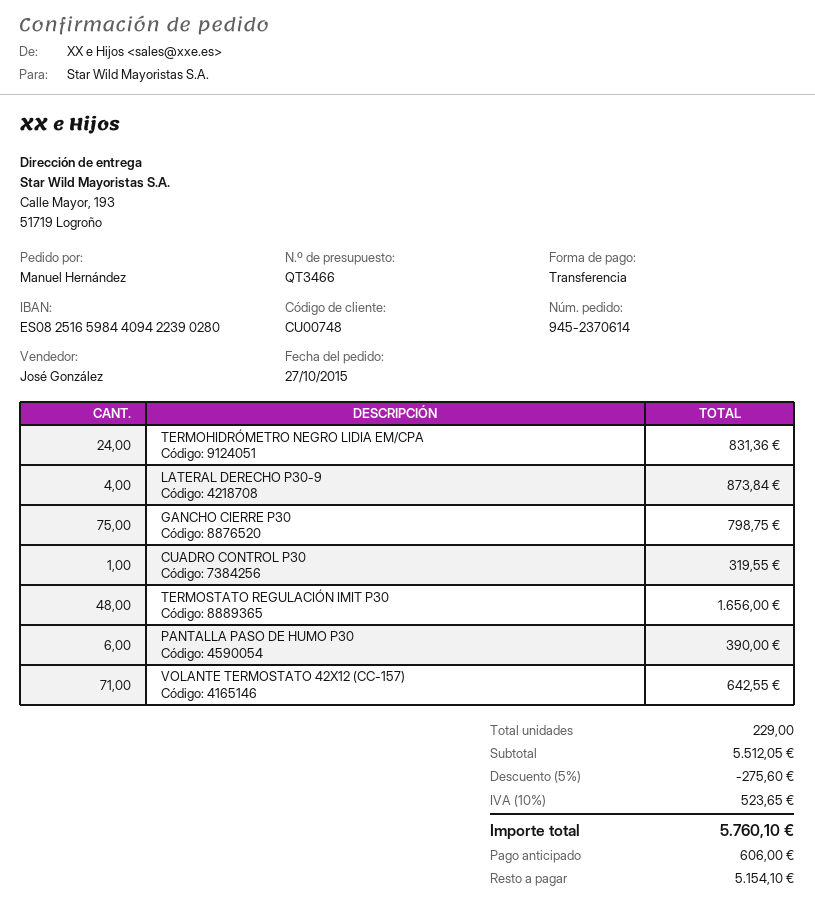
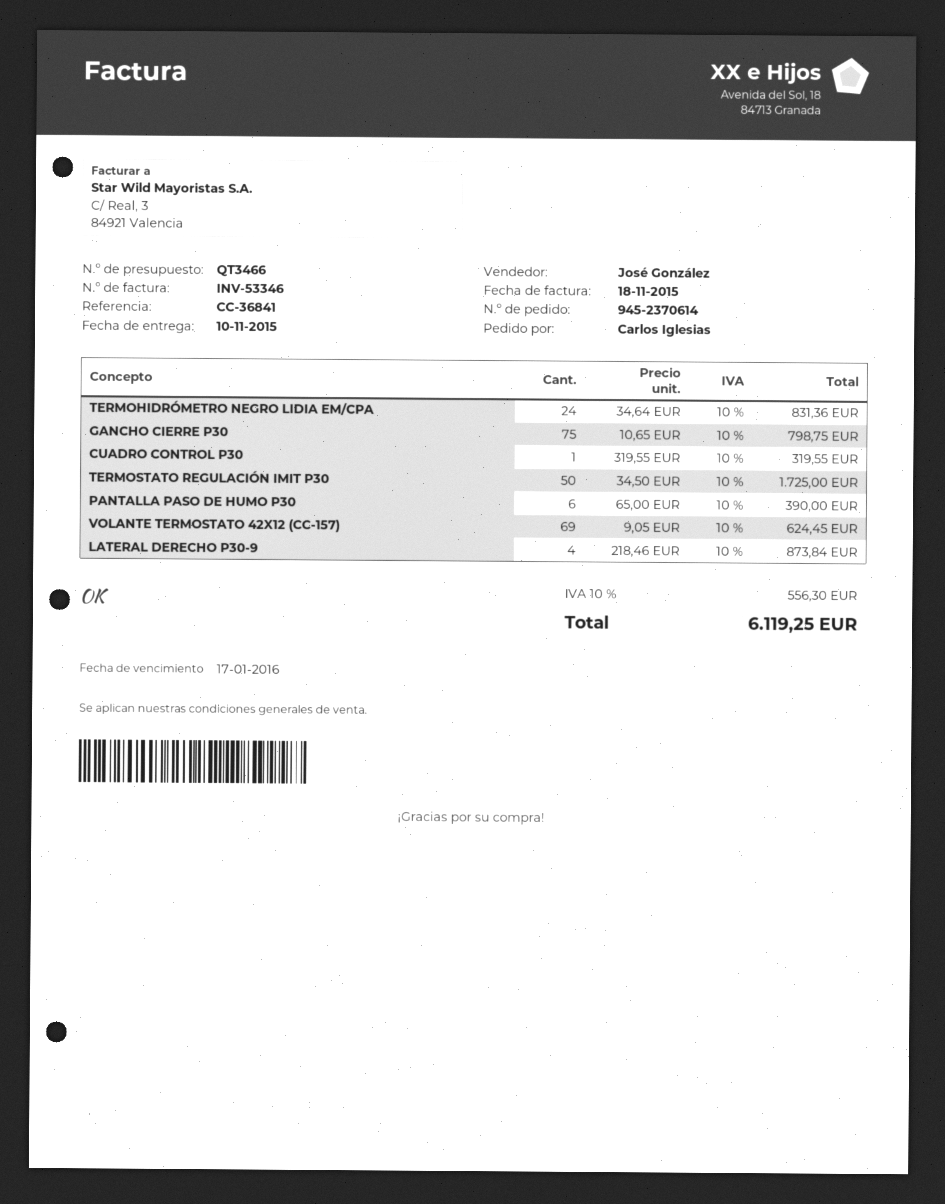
ordered by: Manuel Hernández -> Carlos Iglesias
TERMOSTATO REGULACIÓN IMIT P30: 48 for 1656.00 -> 50 for 1725.00
VOLANTE TERMOSTATO 42X12 (CC-157): 71 for 642.55 -> 69 for 624.45
discount: 5% = 275.60 -> none
tax: 10% = 523.65 -> 10% = 556.30
total: 5760.10 -> 6119.25

